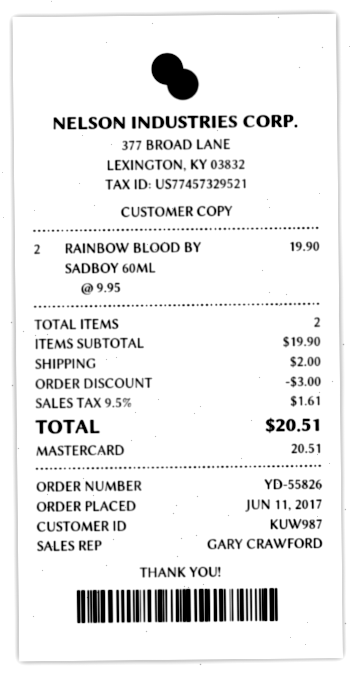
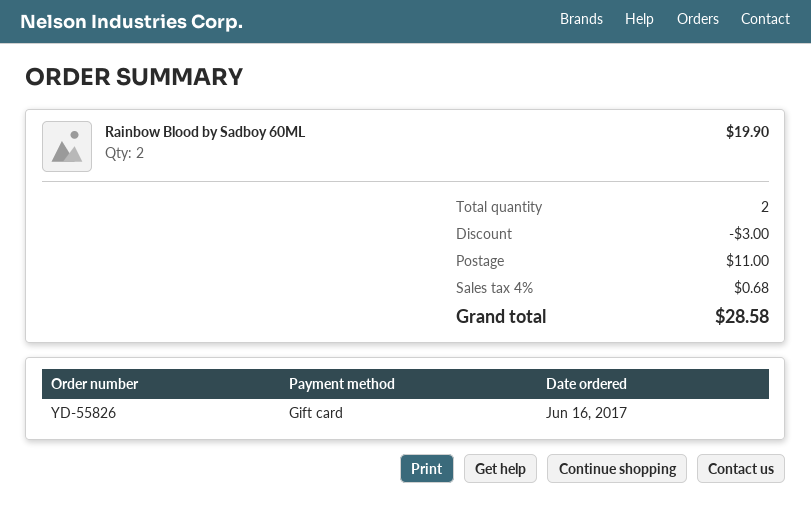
order date: 2017-06-11 -> 2017-06-16
payment method: Mastercard -> gift card
shipping: 2.00 -> 11.00
tax: 9.5% = 1.61 -> 4% = 0.68
total: 20.51 -> 28.58

